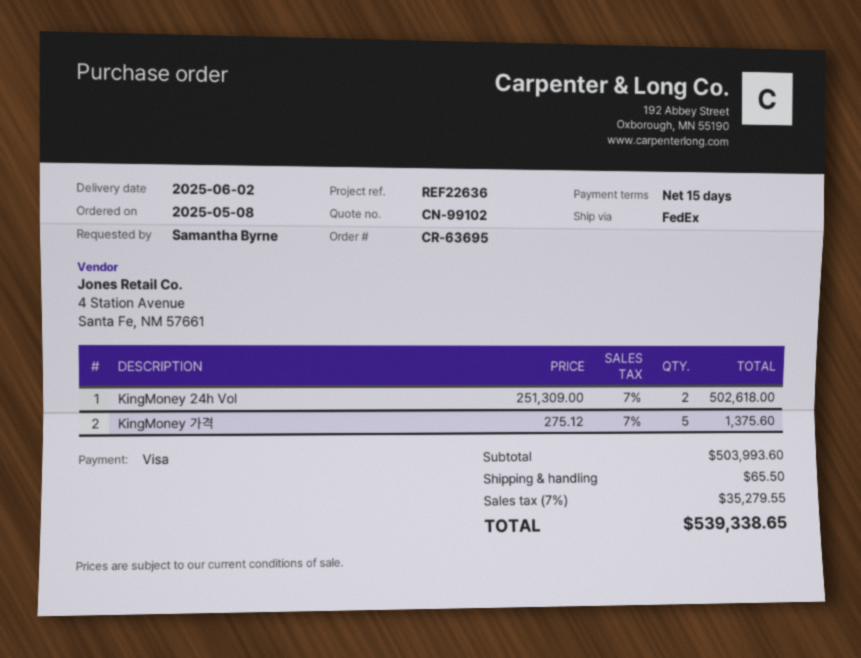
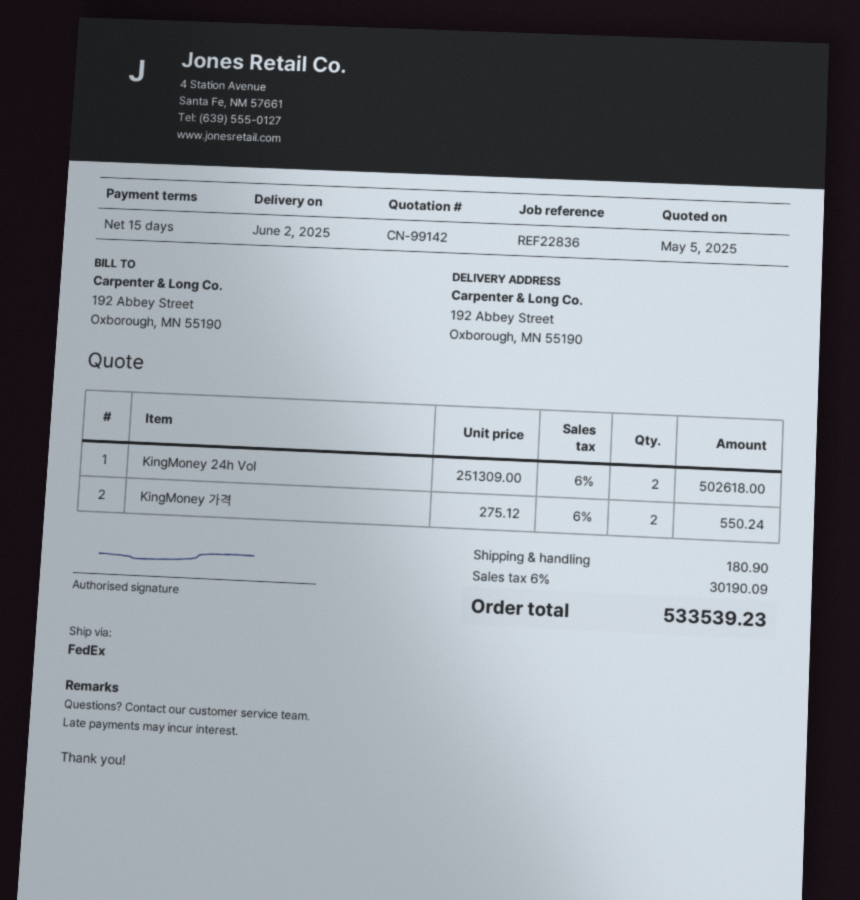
quote number: CN-99102 -> CN-99142
reference: REF22636 -> REF22836
KingMoney 가격: 5 x 275.12 = 1375.60 -> 2 x 275.12 = 550.24
shipping: 65.50 -> 180.90
tax: 7% = 35279.55 -> 6% = 30190.09
total: 539338.65 -> 533539.23

